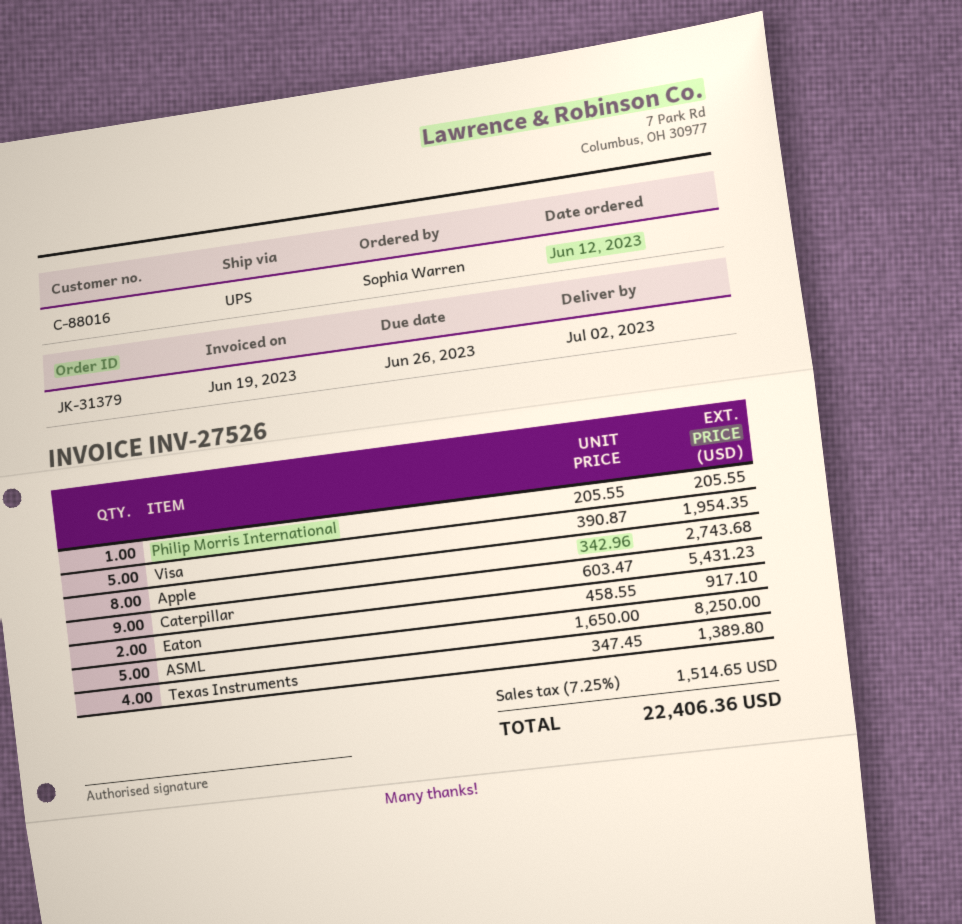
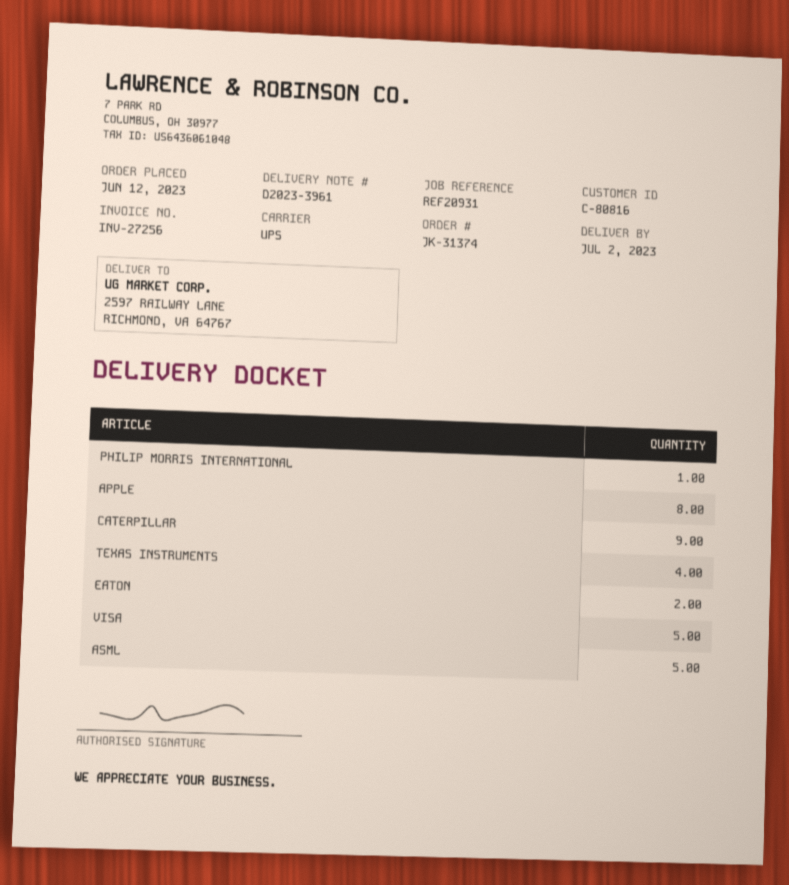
order number: JK-31379 -> JK-31374
invoice number: INV-27526 -> INV-27256
customer number: C-88016 -> C-80816

